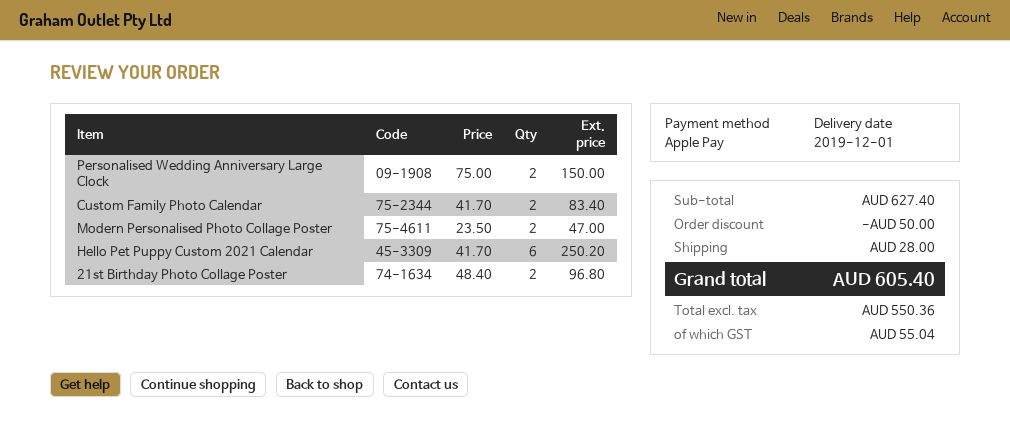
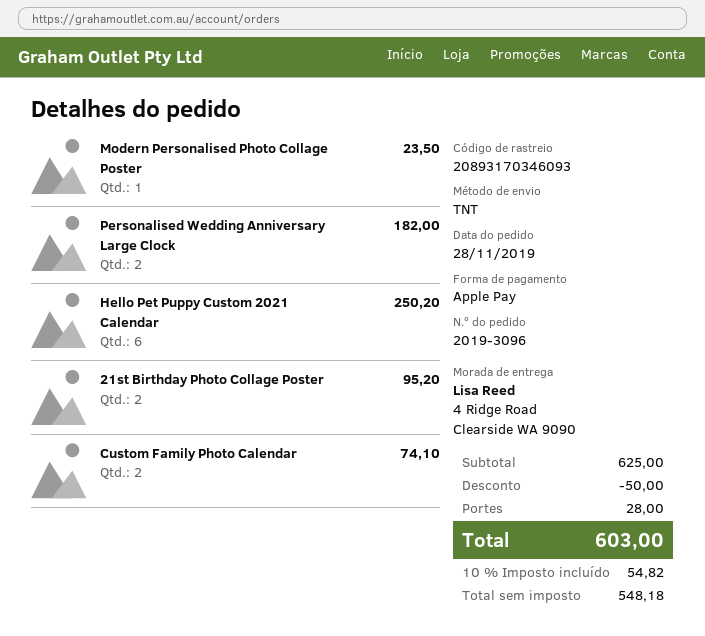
Personalised Wedding Anniversary Large Clock: 2 for 150.00 -> 2 for 182.00
Custom Family Photo Calendar: 2 for 83.40 -> 2 for 74.10
Modern Personalised Photo Collage Poster: 2 for 47.00 -> 1 for 23.50
21st Birthday Photo Collage Poster: 2 for 96.80 -> 2 for 95.20
subtotal: 627.40 -> 625.00
net: 550.36 -> 548.18
tax: 55.04 -> 54.82
total: 605.40 -> 603.00

